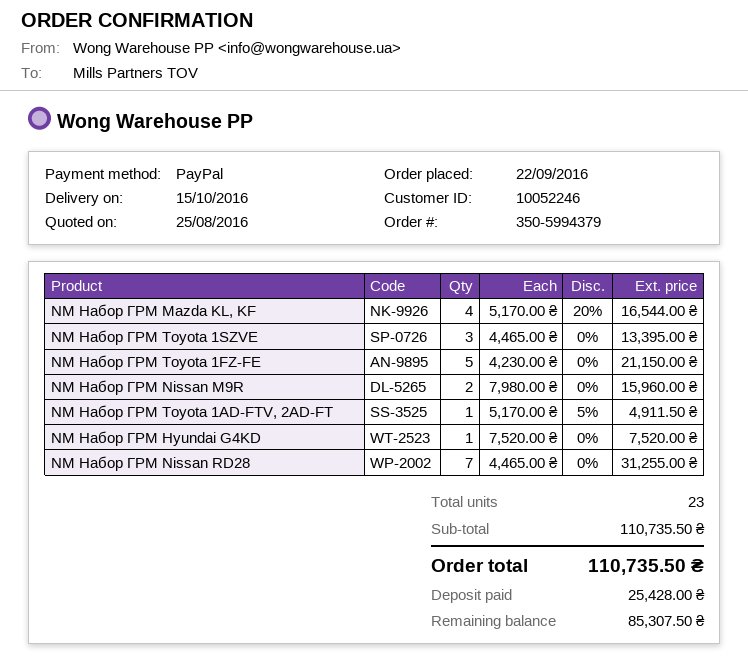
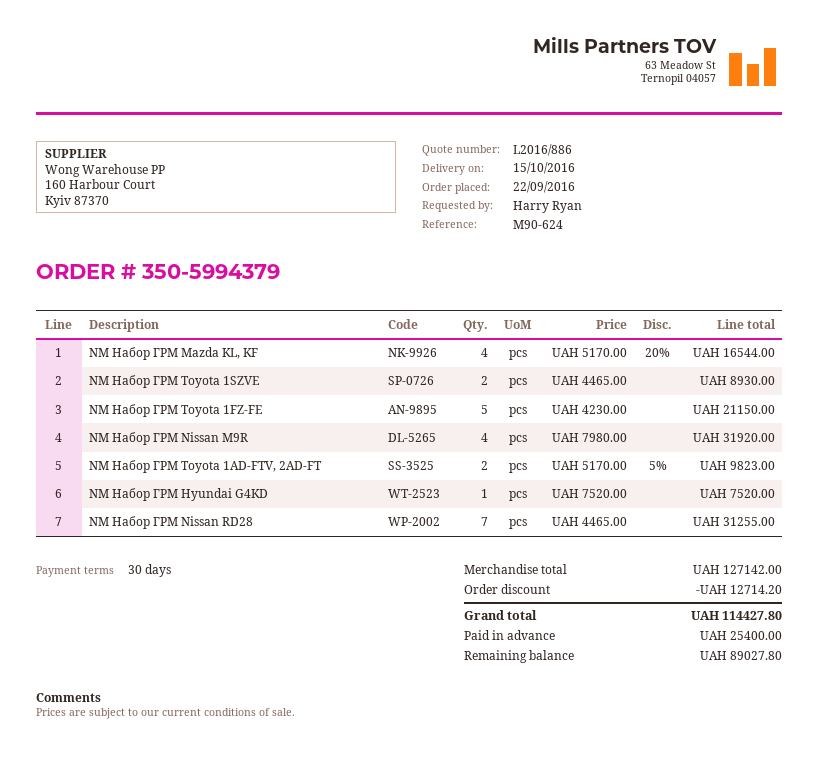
NM Набор ГРМ Toyota 1SZVE: 3 x 4465.00 = 13395.00 -> 2 x 4465.00 = 8930.00
NM Набор ГРМ Nissan M9R: 2 x 7980.00 = 15960.00 -> 4 x 7980.00 = 31920.00
NM Набор ГРМ Toyota 1AD-FTV, 2AD-FT: 1 x 5170.00 - 5% = 4911.50 -> 2 x 5170.00 - 5% = 9823.00
subtotal: 110735.50 -> 127142.00
discount: none -> 12714.20
total: 110735.50 -> 114427.80
deposit: 25428.00 -> 25400.00
balance: 85307.50 -> 89027.80

